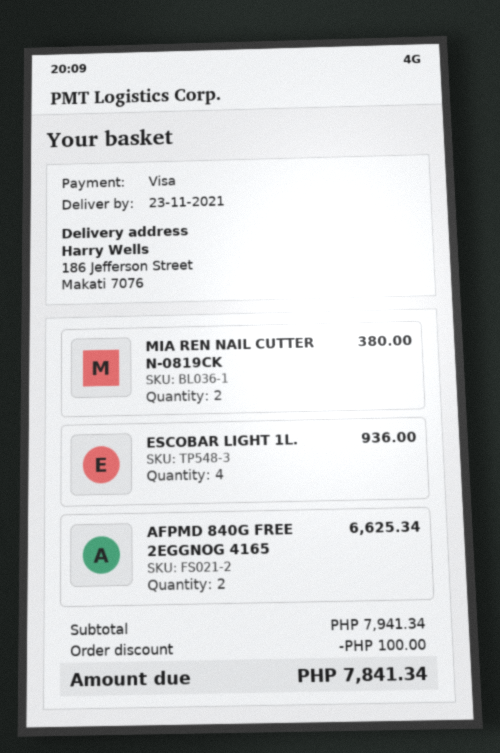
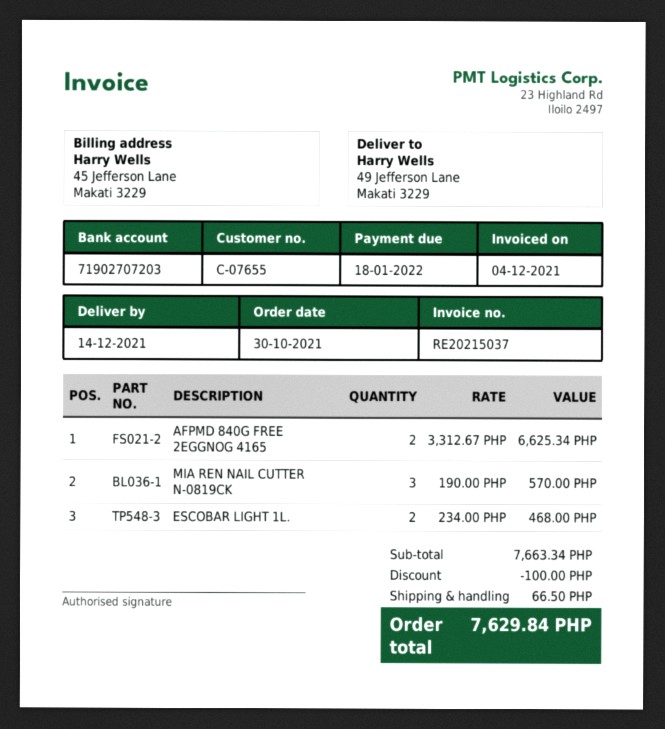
delivery date: 2021-11-23 -> 2021-12-14
ship to: 186 Jefferson Street, Makati 7076 -> 49 Jefferson Lane, Makati 3229
MIA REN NAIL CUTTER N-0819CK: 2 for 380.00 -> 3 for 570.00
ESCOBAR LIGHT 1L.: 4 for 936.00 -> 2 for 468.00
subtotal: 7941.34 -> 7663.34
shipping: none -> 66.50
total: 7841.34 -> 7629.84

